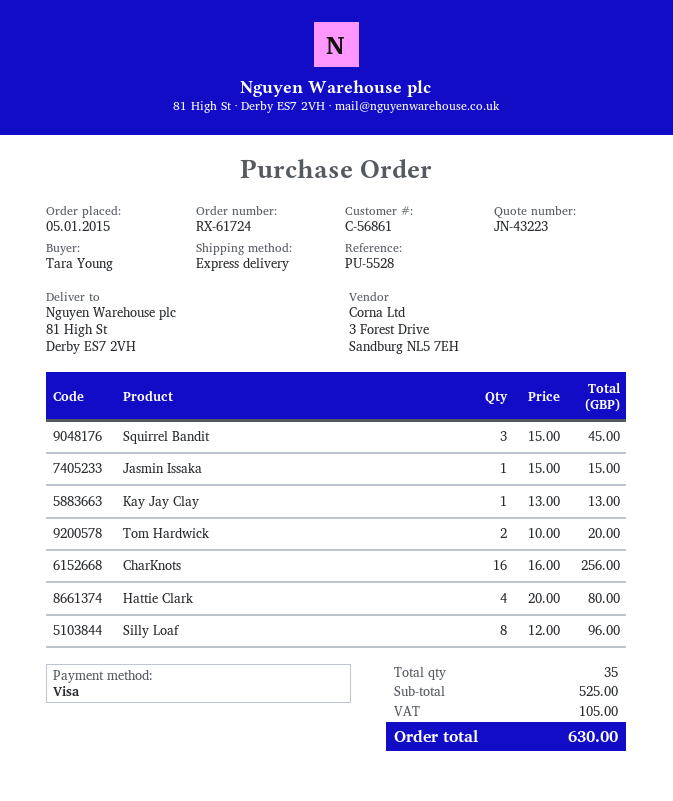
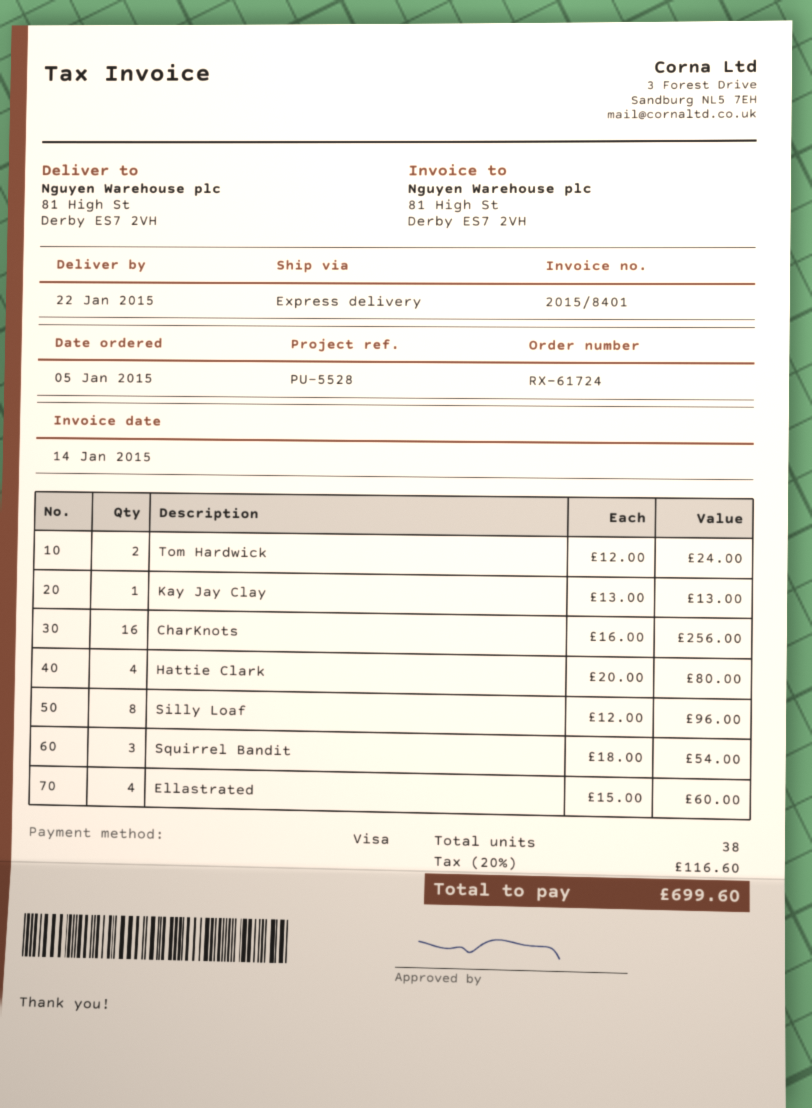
Squirrel Bandit: 3 x 15.00 = 45.00 -> 3 x 18.00 = 54.00
Jasmin Issaka: 1 x 15.00 = 15.00 -> none
Tom Hardwick: 2 x 10.00 = 20.00 -> 2 x 12.00 = 24.00
Ellastrated: none -> 4 x 15.00 = 60.00
total quantity: 35 -> 38
tax: 105.00 -> 116.60
total: 630.00 -> 699.60

